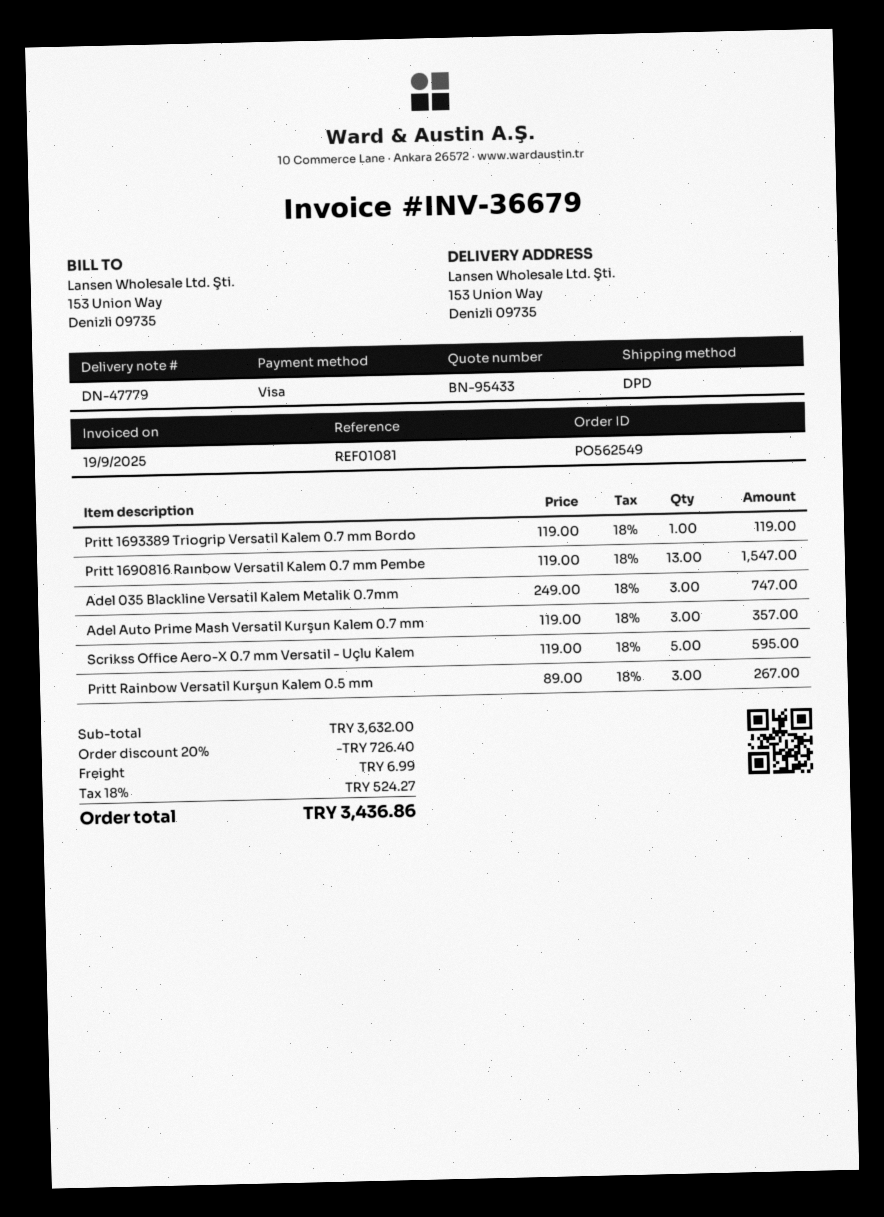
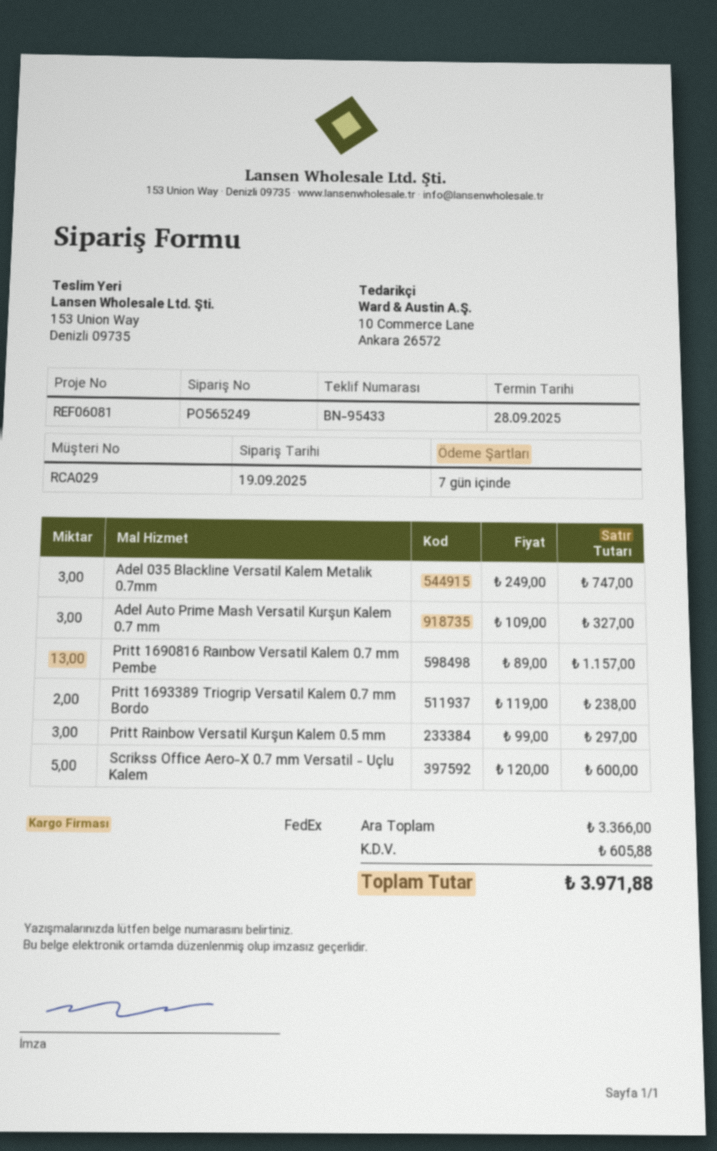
order number: PO562549 -> PO565249
reference: REF01081 -> REF06081
shipping method: DPD -> FedEx
Pritt 1693389 Triogrip Versatil Kalem 0.7 mm Bordo: 1 x 119.00 = 119.00 -> 2 x 119.00 = 238.00
Pritt 1690816 Raınbow Versatil Kalem 0.7 mm Pembe: 13 x 119.00 = 1547.00 -> 13 x 89.00 = 1157.00
Adel Auto Prime Mash Versatil Kurşun Kalem 0.7 mm: 3 x 119.00 = 357.00 -> 3 x 109.00 = 327.00
Scrikss Office Aero-X 0.7 mm Versatil - Uçlu Kalem: 5 x 119.00 = 595.00 -> 5 x 120.00 = 600.00
Pritt Rainbow Versatil Kurşun Kalem 0.5 mm: 3 x 89.00 = 267.00 -> 3 x 99.00 = 297.00
subtotal: 3632.00 -> 3366.00
discount: 20% = 726.40 -> none
shipping: 6.99 -> none
tax: 524.27 -> 605.88
total: 3436.86 -> 3971.88

